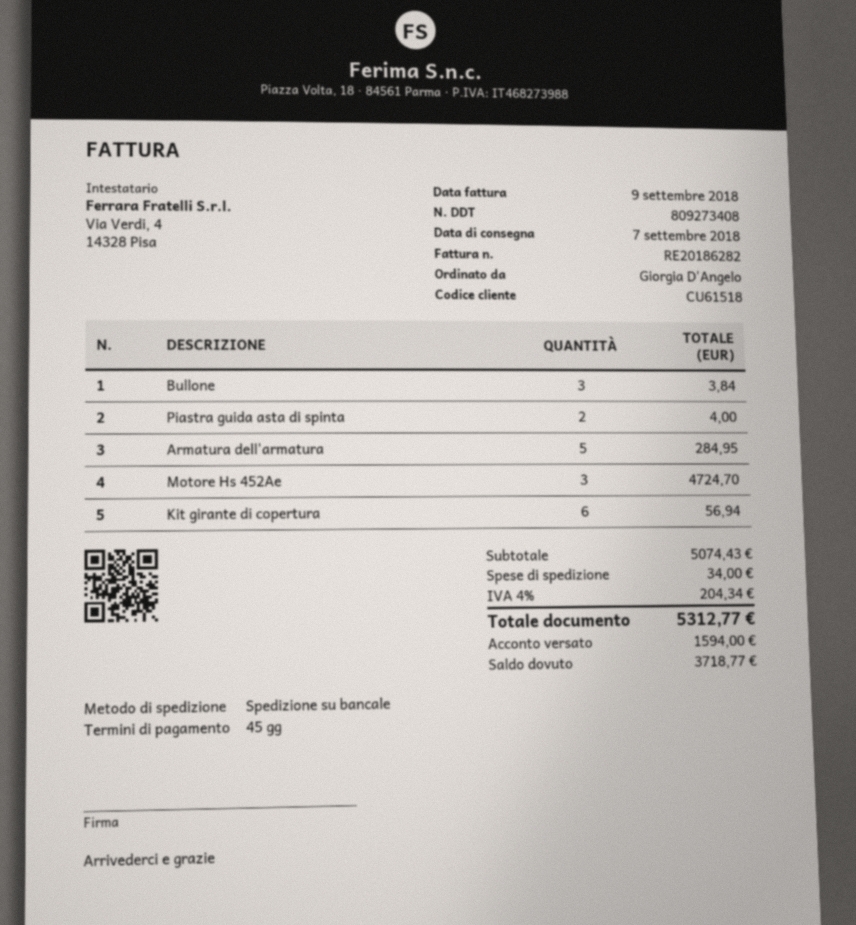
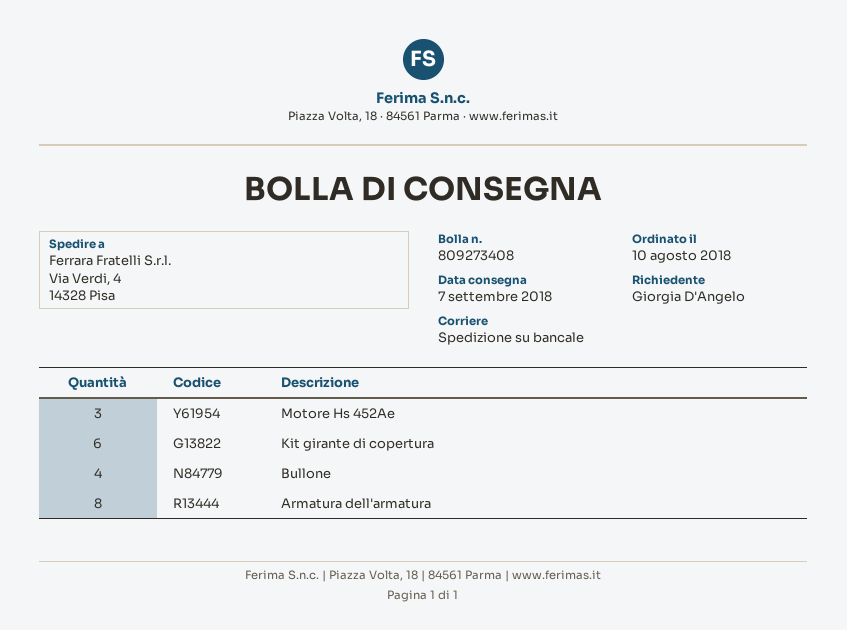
Bullone: 3 -> 4
Piastra guida asta di spinta: 2 -> none
Armatura dell'armatura: 5 -> 8

